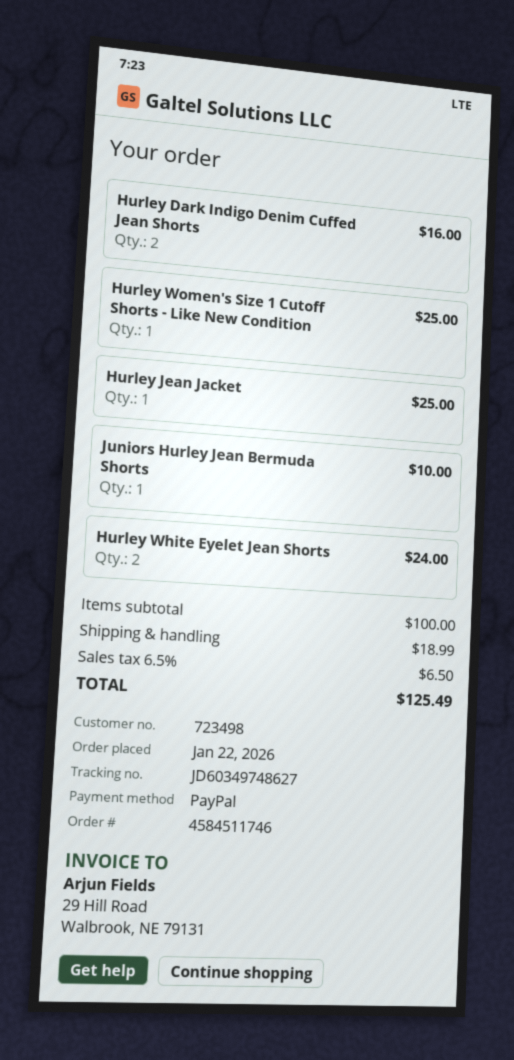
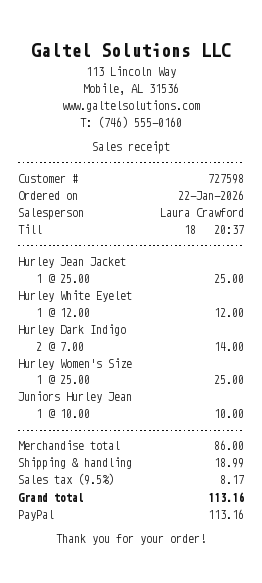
customer number: 723498 -> 727598
Hurley Dark Indigo Denim Cuffed Jean Shorts: 2 for 16.00 -> 2 for 14.00
Hurley White Eyelet Jean Shorts: 2 for 24.00 -> 1 for 12.00
subtotal: 100.00 -> 86.00
tax: 6.5% = 6.50 -> 9.5% = 8.17
total: 125.49 -> 113.16

